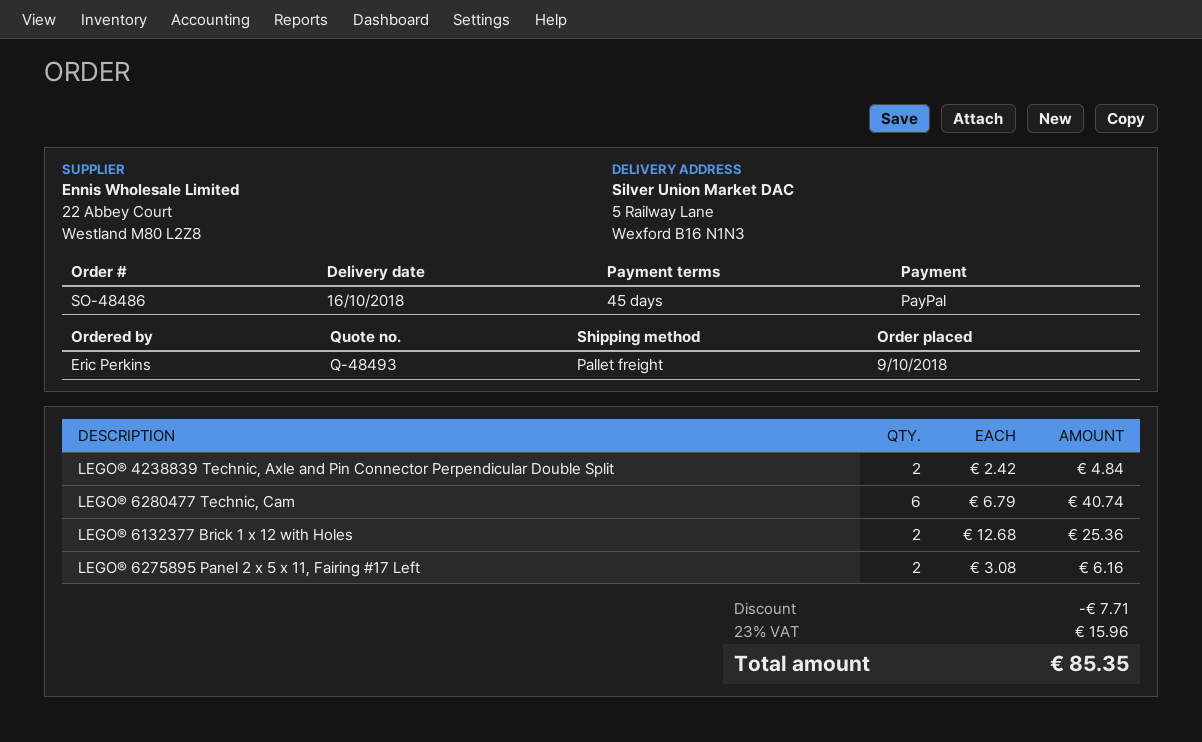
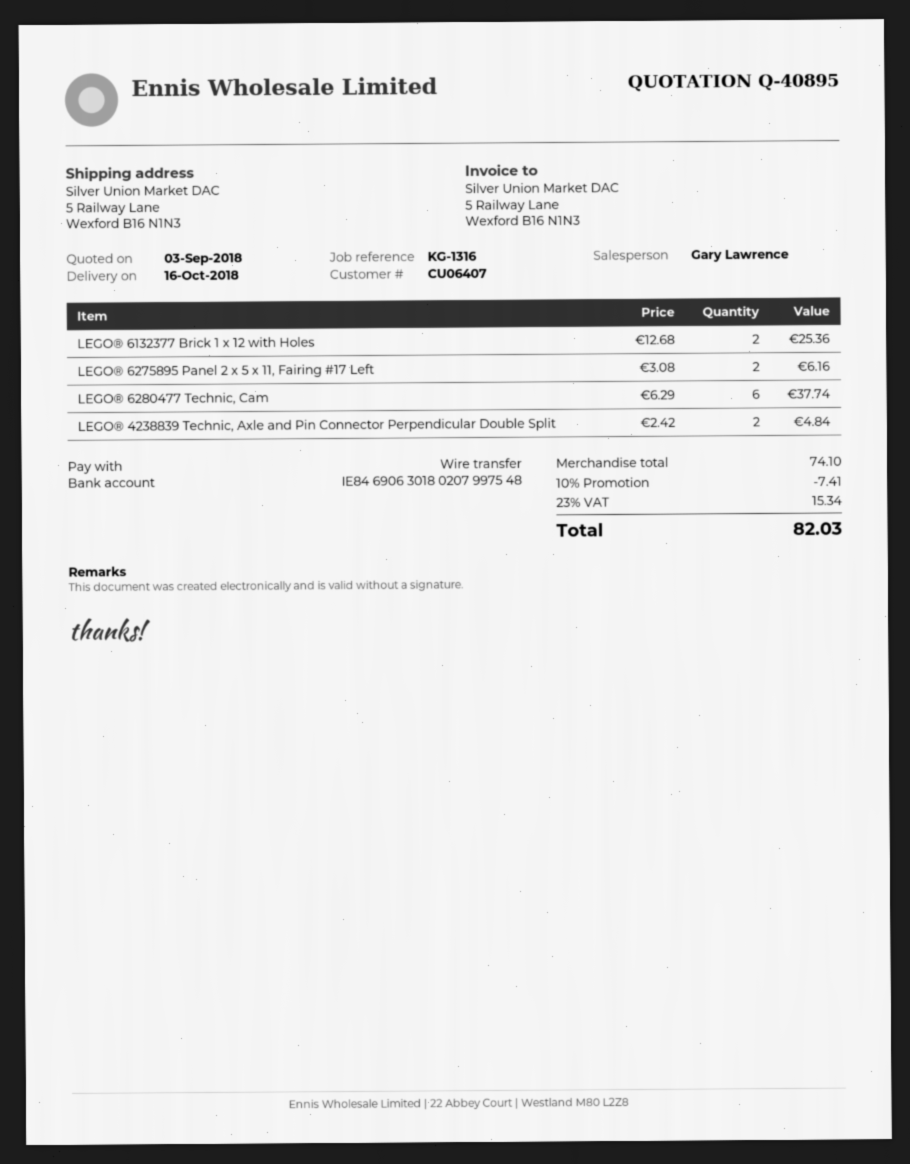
quote number: Q-48493 -> Q-40895
payment method: PayPal -> bank transfer
LEGO® 6280477 Technic, Cam: 6 x 6.79 = 40.74 -> 6 x 6.29 = 37.74
discount: 7.71 -> 7.41
tax: 23% = 15.96 -> 23% = 15.34
total: 85.35 -> 82.03

